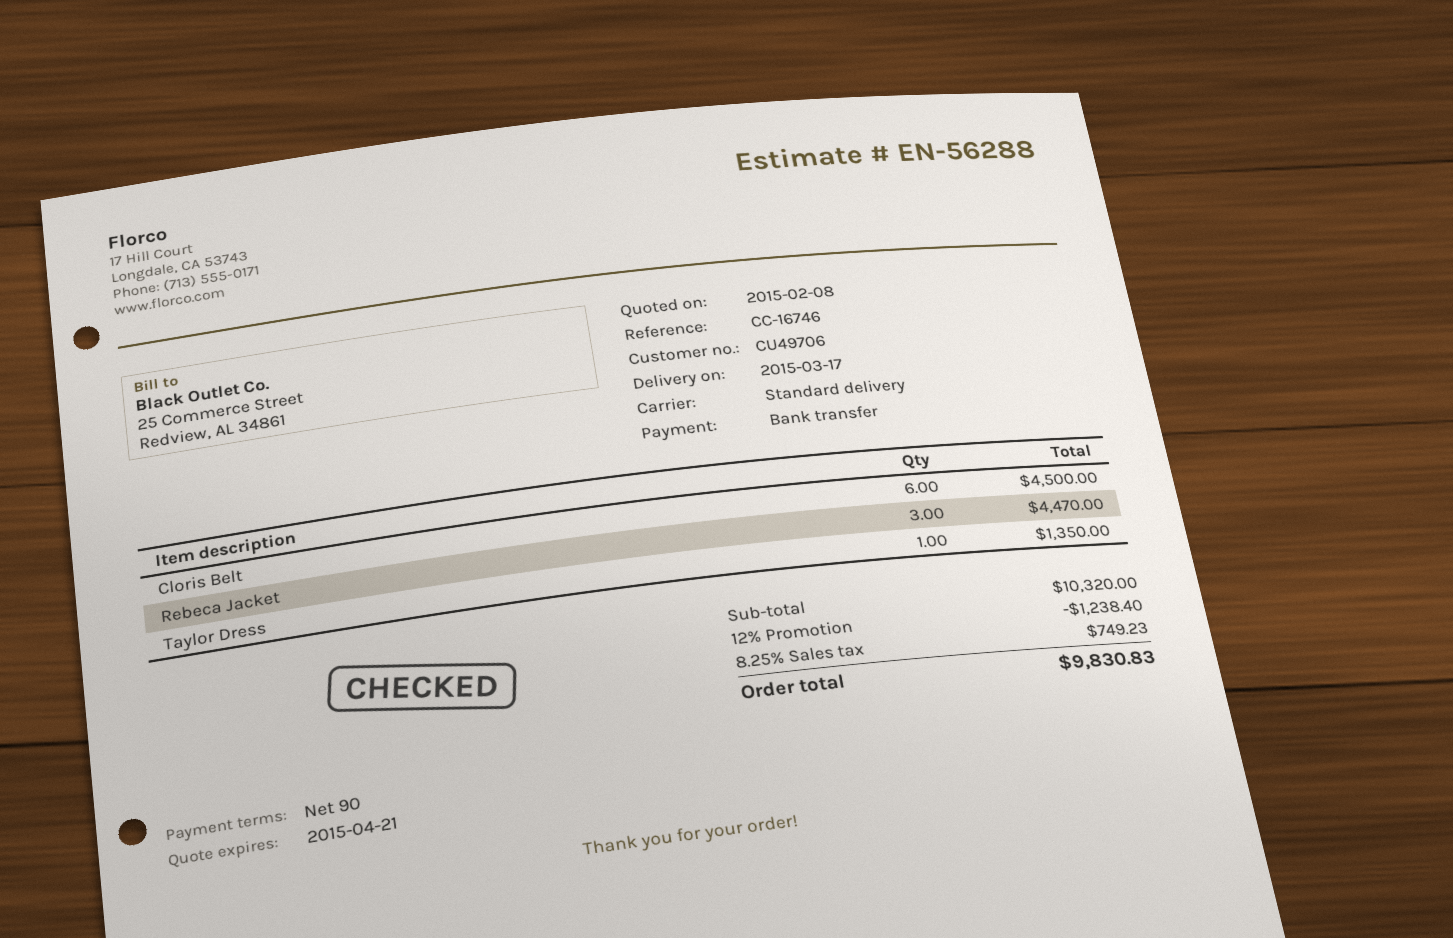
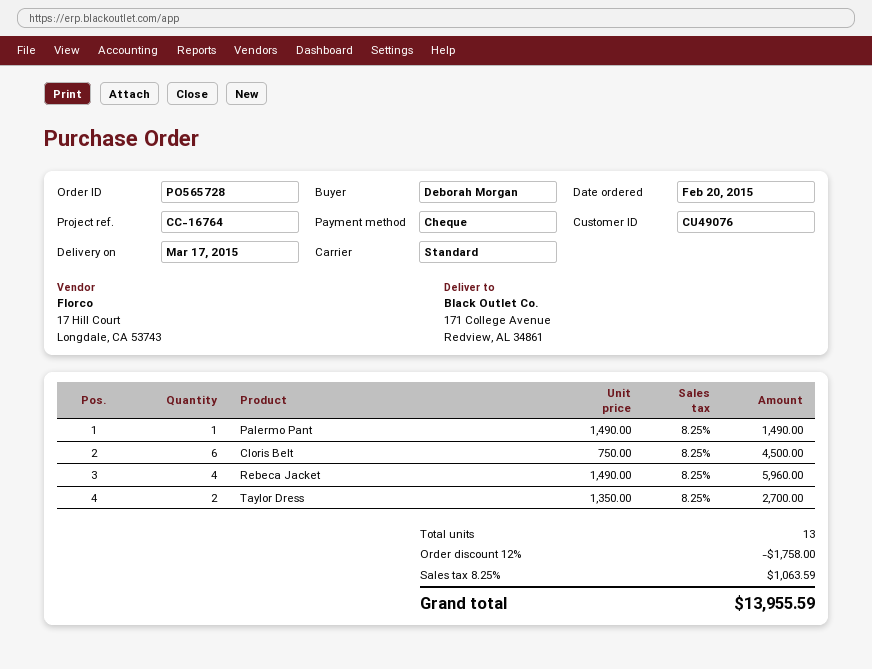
customer number: CU49706 -> CU49076
reference: CC-16746 -> CC-16764
payment method: bank transfer -> cheque
Rebeca Jacket: 3 for 4470.00 -> 4 for 5960.00
Taylor Dress: 1 for 1350.00 -> 2 for 2700.00
Palermo Pant: none -> 1 for 1490.00
discount: 12% = 1238.40 -> 12% = 1758.00
tax: 8.25% = 749.23 -> 8.25% = 1063.59
total: 9830.83 -> 13955.59

